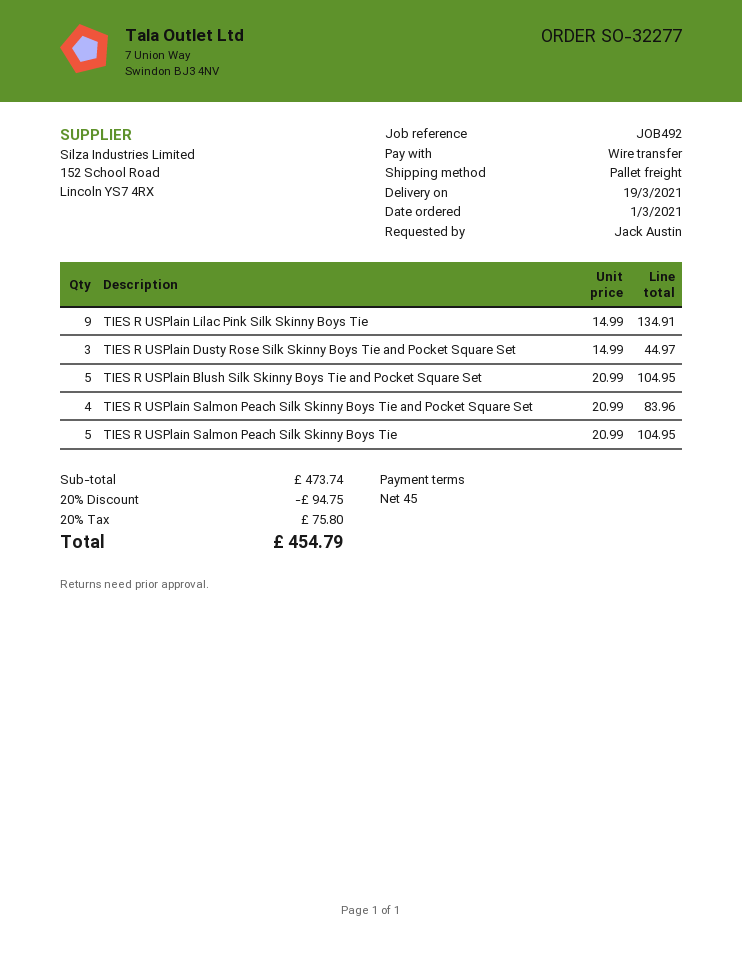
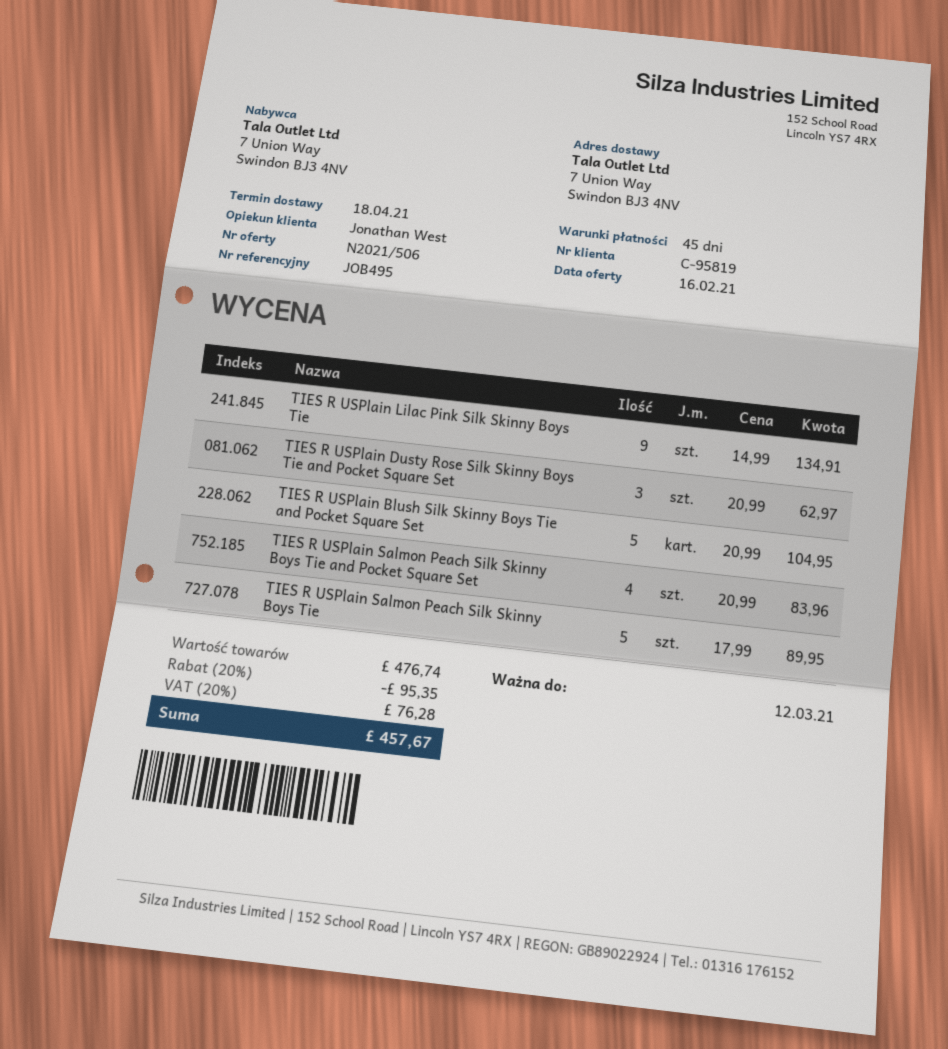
delivery date: 2021-03-19 -> 2021-04-18
reference: JOB492 -> JOB495
TIES R USPlain Dusty Rose Silk Skinny Boys Tie and Pocket Square Set: 3 x 14.99 = 44.97 -> 3 x 20.99 = 62.97
TIES R USPlain Salmon Peach Silk Skinny Boys Tie: 5 x 20.99 = 104.95 -> 5 x 17.99 = 89.95
subtotal: 473.74 -> 476.74
discount: 20% = 94.75 -> 20% = 95.35
tax: 20% = 75.80 -> 20% = 76.28
total: 454.79 -> 457.67

